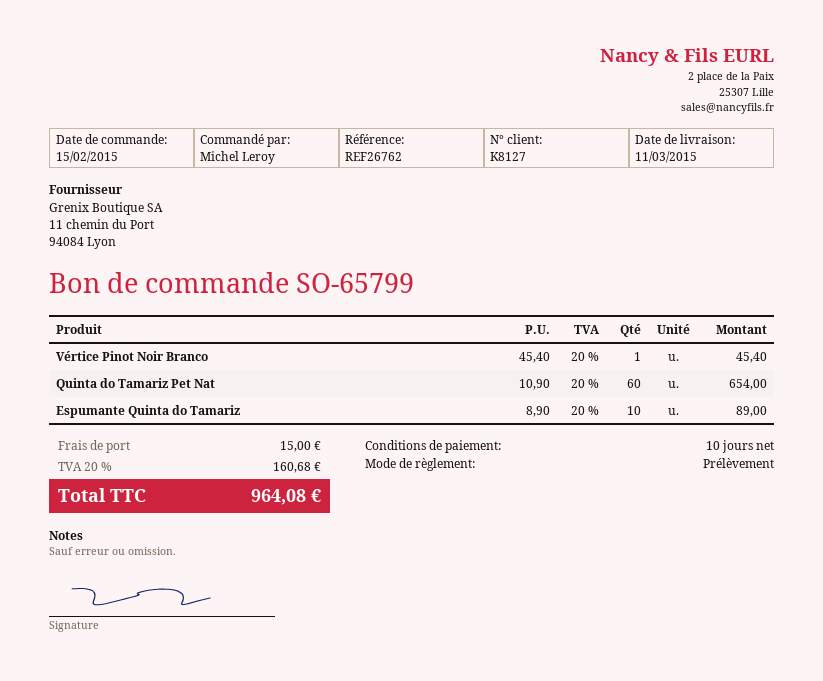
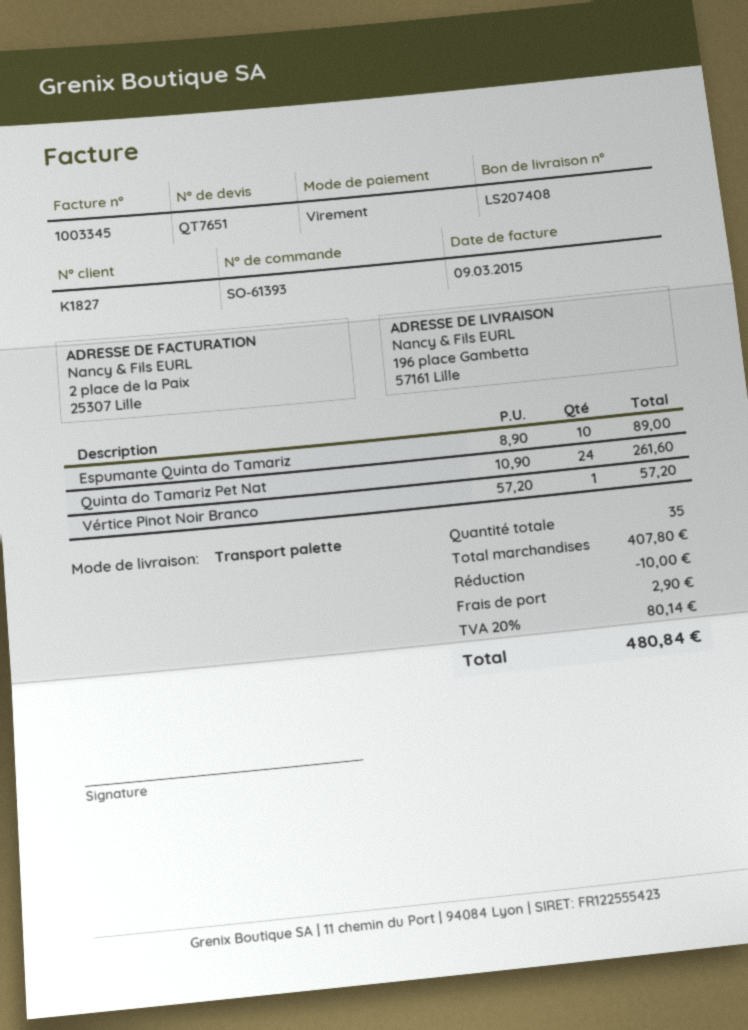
order number: SO-65799 -> SO-61393
customer number: K8127 -> K1827
payment method: direct debit -> bank transfer
Vértice Pinot Noir Branco: 1 x 45.40 = 45.40 -> 1 x 57.20 = 57.20
Quinta do Tamariz Pet Nat: 60 x 10.90 = 654.00 -> 24 x 10.90 = 261.60
discount: none -> 10.00
shipping: 15.00 -> 2.90
tax: 20% = 160.68 -> 20% = 80.14
total: 964.08 -> 480.84

